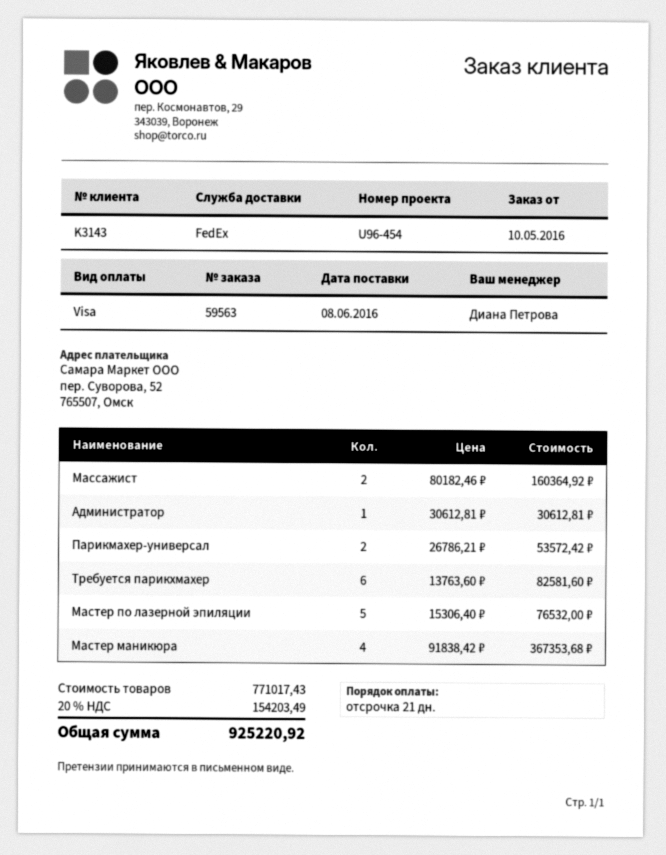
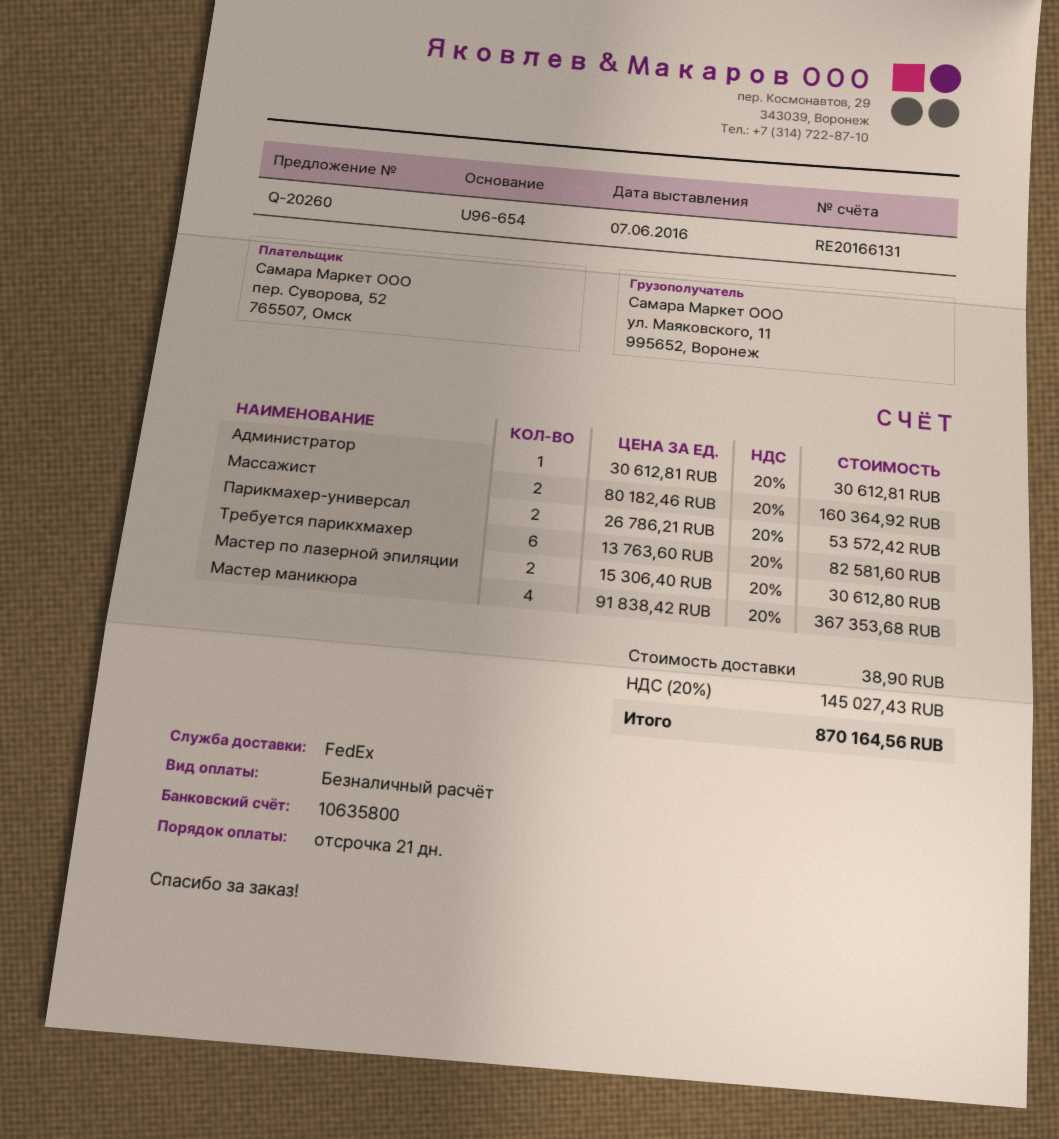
reference: U96-454 -> U96-654
payment method: Visa -> bank transfer
Мастер по лазерной эпиляции: 5 x 15306.40 = 76532.00 -> 2 x 15306.40 = 30612.80
shipping: none -> 38.90
tax: 20% = 154203.49 -> 20% = 145027.43
total: 925220.92 -> 870164.56

